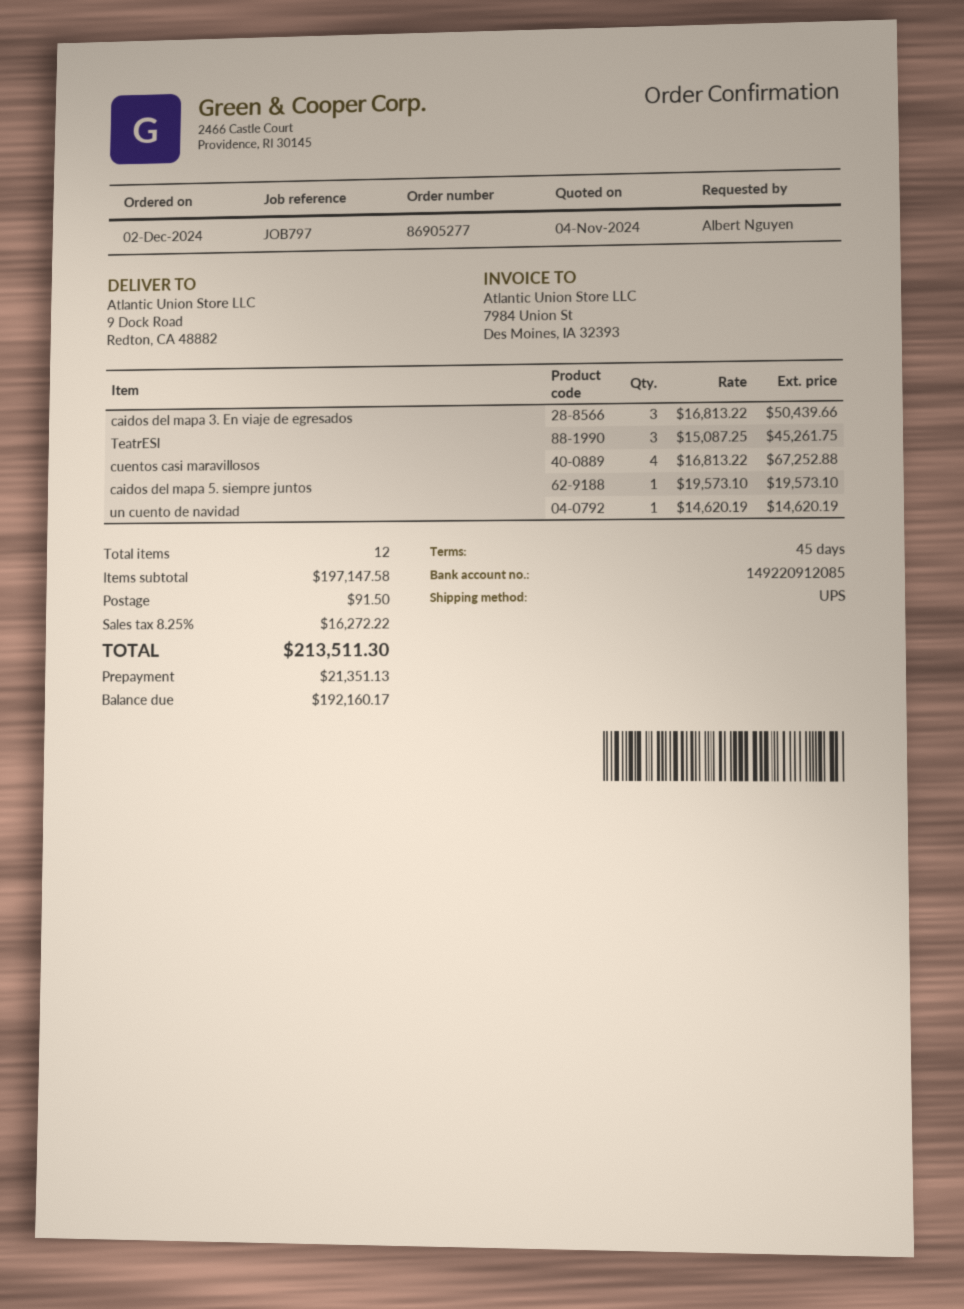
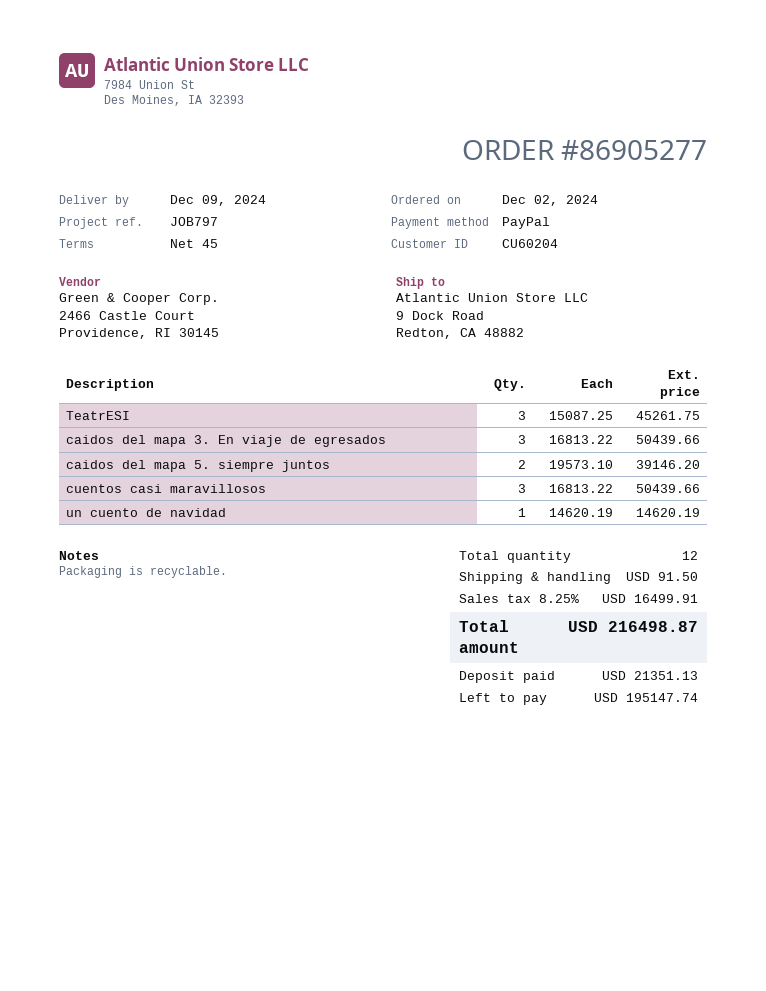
cuentos casi maravillosos: 4 x 16813.22 = 67252.88 -> 3 x 16813.22 = 50439.66
caidos del mapa 5. siempre juntos: 1 x 19573.10 = 19573.10 -> 2 x 19573.10 = 39146.20
tax: 8.25% = 16272.22 -> 8.25% = 16499.91
total: 213511.30 -> 216498.87
balance: 192160.17 -> 195147.74

